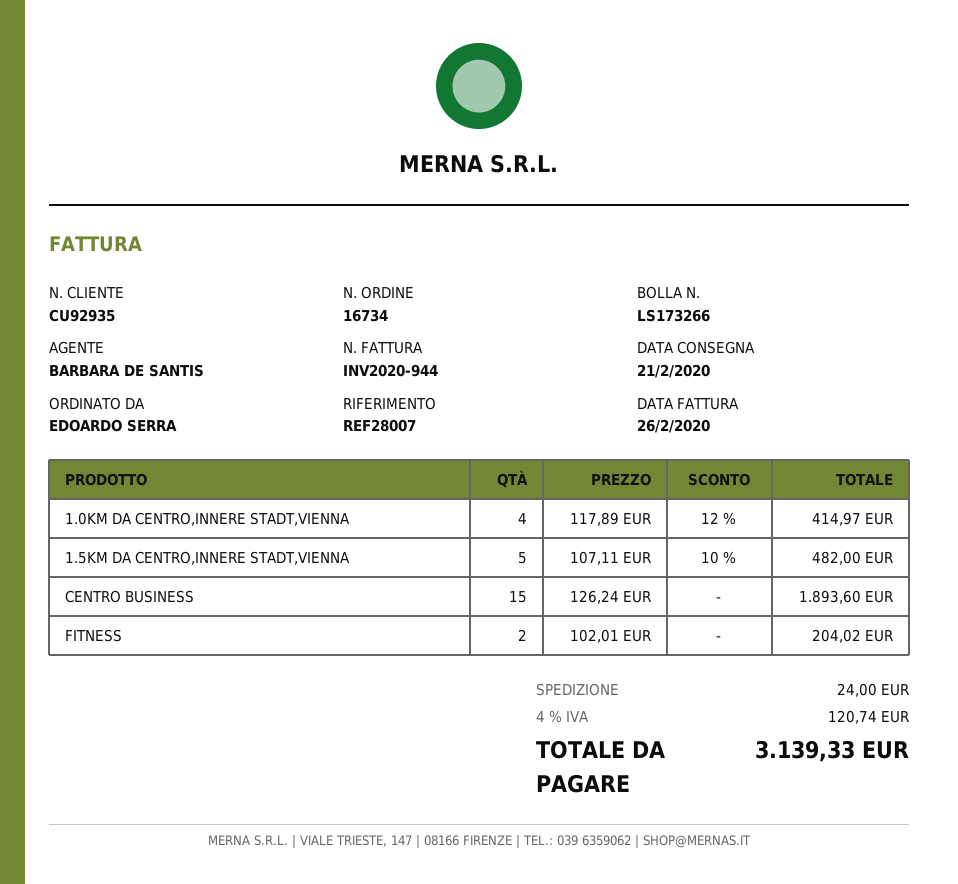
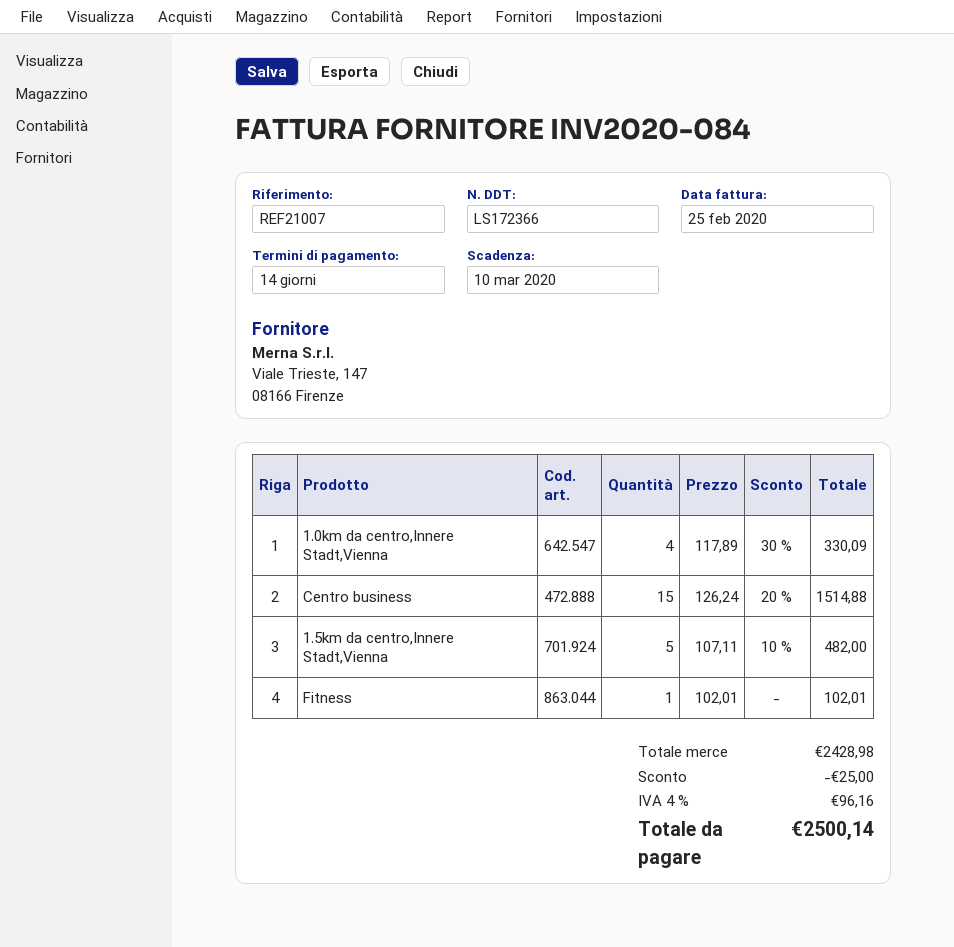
delivery note number: LS173266 -> LS172366
invoice number: INV2020-944 -> INV2020-084
invoice date: 2020-02-26 -> 2020-02-25
reference: REF28007 -> REF21007
1.0KM DA CENTRO,INNERE STADT,VIENNA: 4 x 117.89 - 12% = 414.97 -> 4 x 117.89 - 30% = 330.09
CENTRO BUSINESS: 15 x 126.24 = 1893.60 -> 15 x 126.24 - 20% = 1514.88
FITNESS: 2 x 102.01 = 204.02 -> 1 x 102.01 = 102.01
discount: none -> 25.00
shipping: 24.00 -> none
tax: 4% = 120.74 -> 4% = 96.16
total: 3139.33 -> 2500.14

